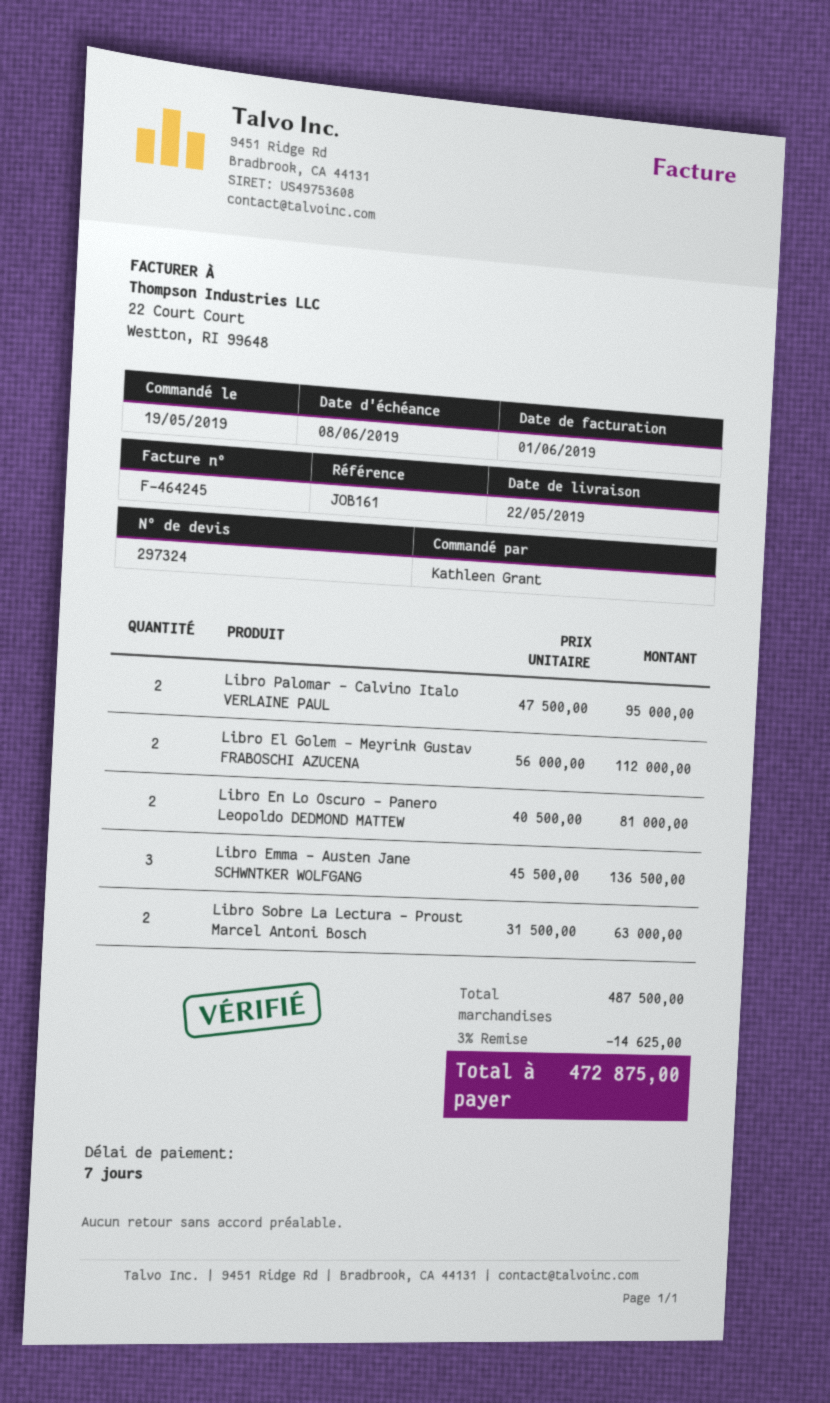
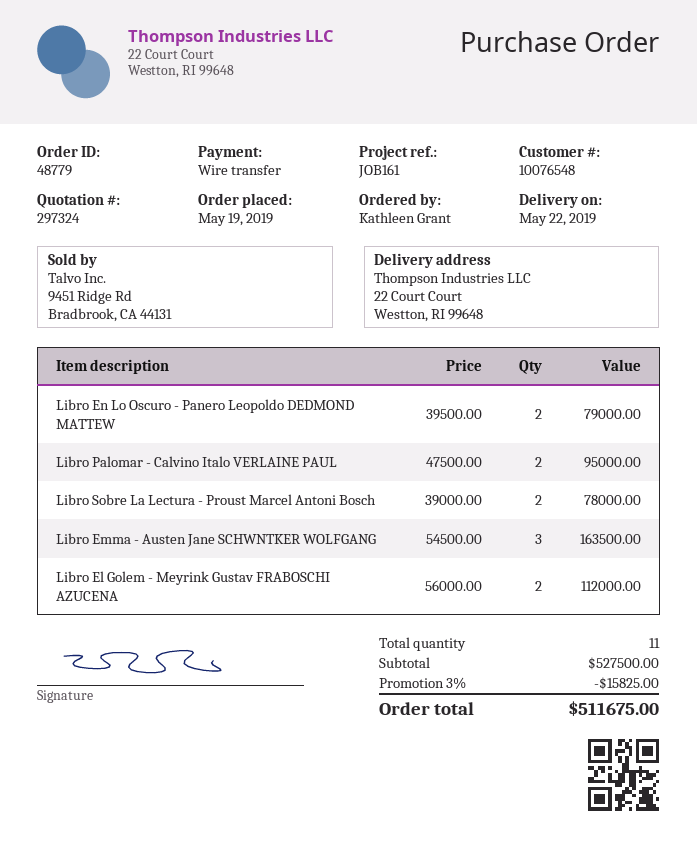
Libro En Lo Oscuro - Panero Leopoldo DEDMOND MATTEW: 2 x 40500.00 = 81000.00 -> 2 x 39500.00 = 79000.00
Libro Emma - Austen Jane SCHWNTKER WOLFGANG: 3 x 45500.00 = 136500.00 -> 3 x 54500.00 = 163500.00
Libro Sobre La Lectura - Proust Marcel Antoni Bosch: 2 x 31500.00 = 63000.00 -> 2 x 39000.00 = 78000.00
subtotal: 487500.00 -> 527500.00
discount: 3% = 14625.00 -> 3% = 15825.00
total: 472875.00 -> 511675.00

